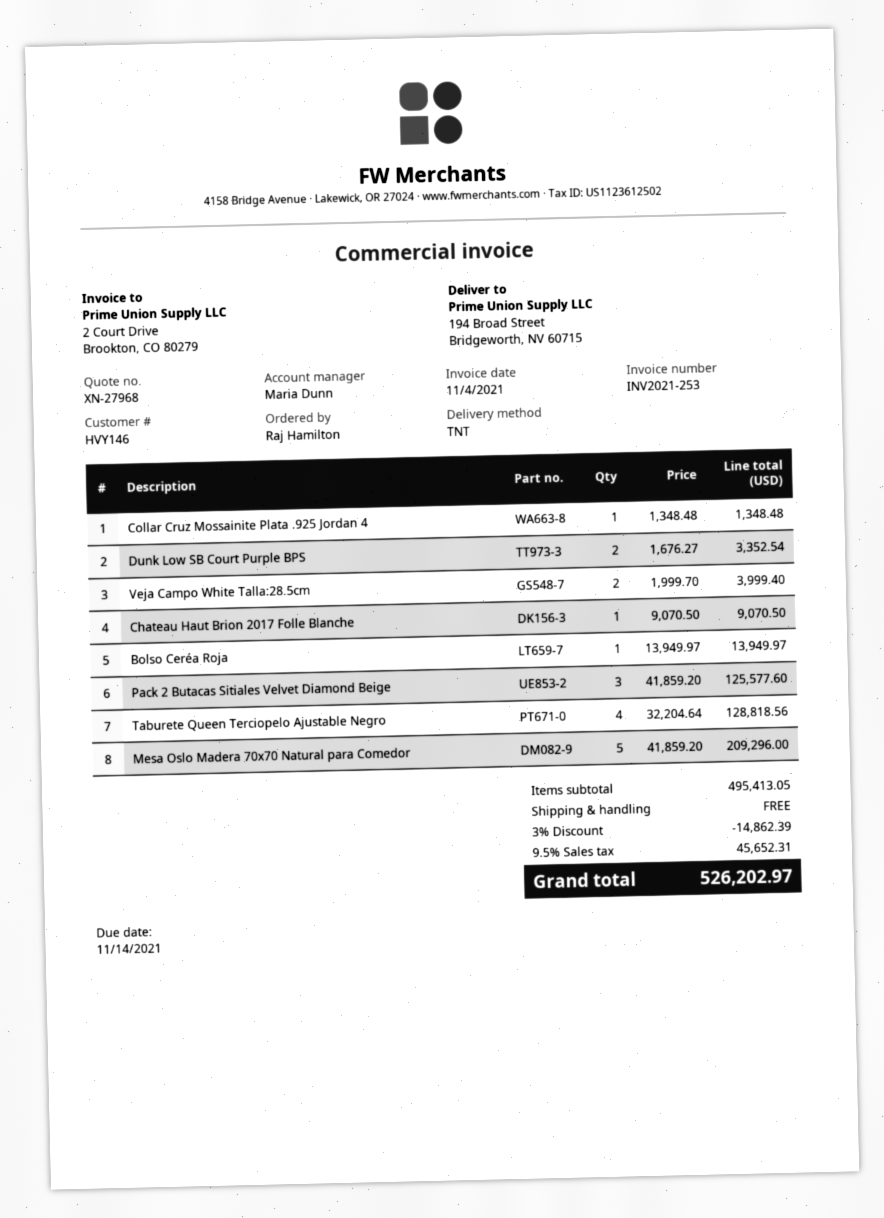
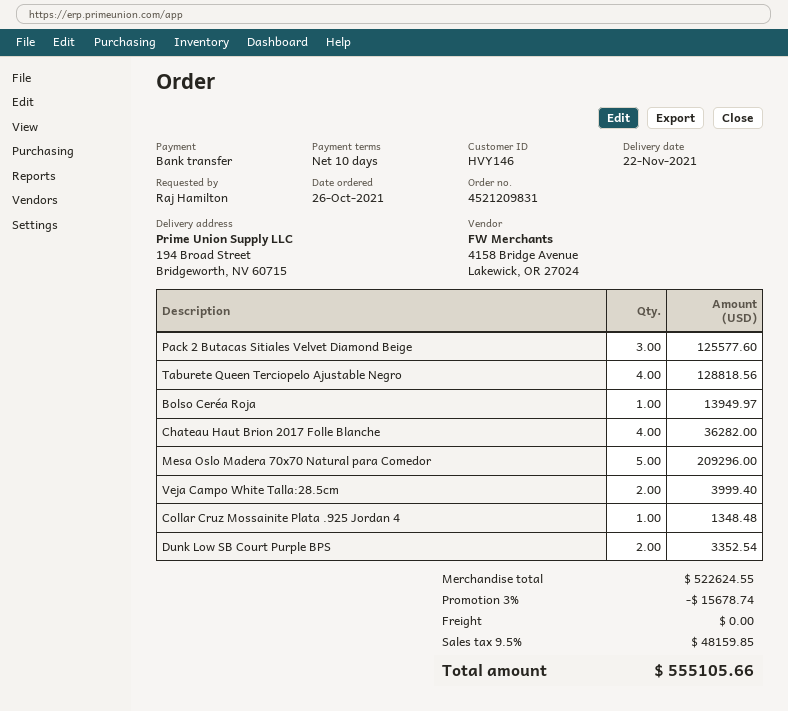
Chateau Haut Brion 2017 Folle Blanche: 1 for 9070.50 -> 4 for 36282.00
subtotal: 495413.05 -> 522624.55
discount: 3% = 14862.39 -> 3% = 15678.74
tax: 9.5% = 45652.31 -> 9.5% = 48159.85
total: 526202.97 -> 555105.66

